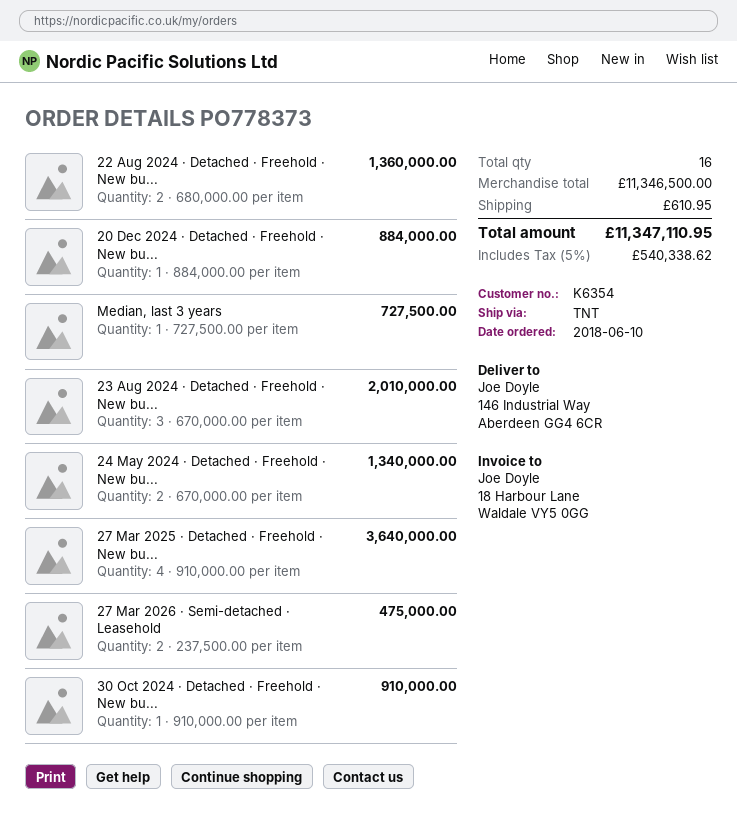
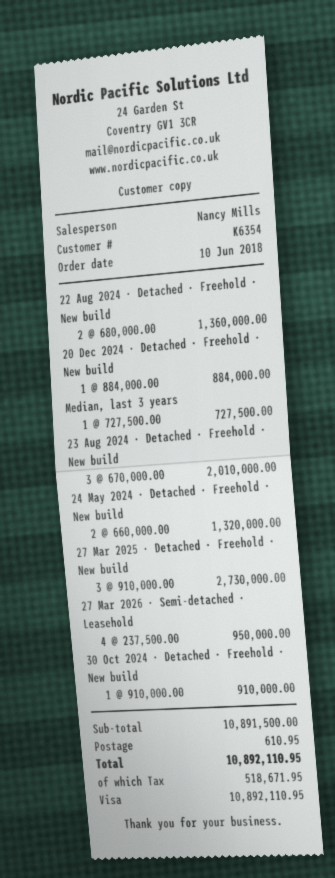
24 May 2024 · Detached · Freehold · New bu...: 2 x 670000.00 = 1340000.00 -> 2 x 660000.00 = 1320000.00
27 Mar 2025 · Detached · Freehold · New bu...: 4 x 910000.00 = 3640000.00 -> 3 x 910000.00 = 2730000.00
27 Mar 2026 · Semi-detached · Leasehold: 2 x 237500.00 = 475000.00 -> 4 x 237500.00 = 950000.00
subtotal: 11346500.00 -> 10891500.00
tax: 540338.62 -> 518671.95
total: 11347110.95 -> 10892110.95

